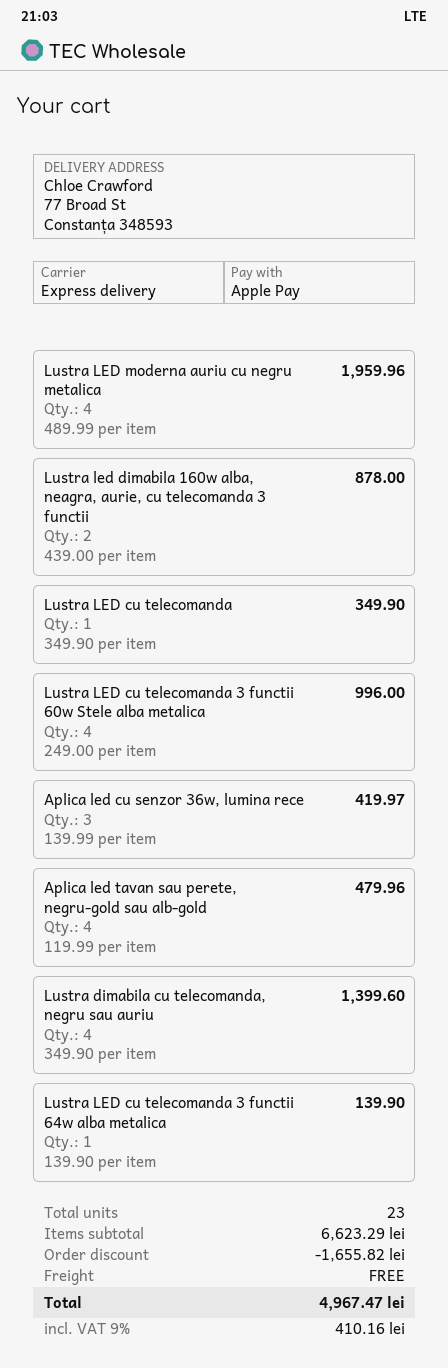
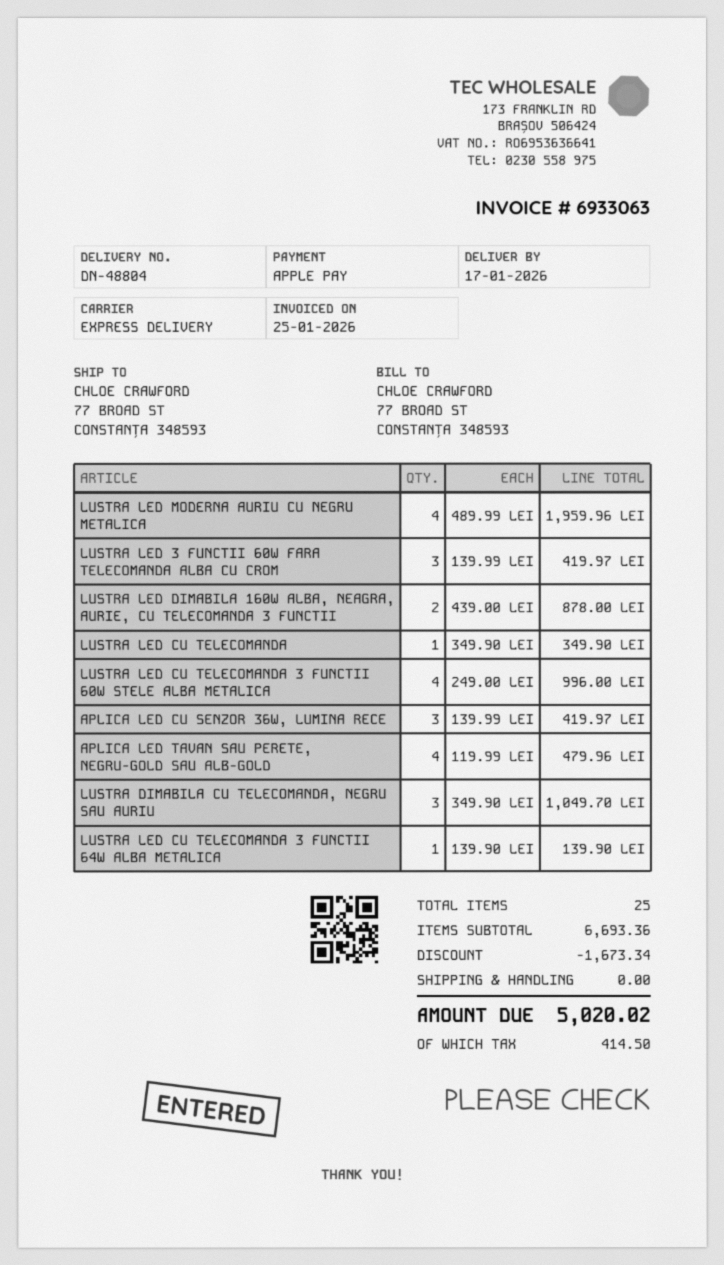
Lustra dimabila cu telecomanda, negru sau auriu: 4 x 349.90 = 1399.60 -> 3 x 349.90 = 1049.70
LUSTRA LED 3 FUNCTII 60W FARA TELECOMANDA ALBA CU CROM: none -> 3 x 139.99 = 419.97
total quantity: 23 -> 25
subtotal: 6623.29 -> 6693.36
discount: 1655.82 -> 1673.34
tax: 410.16 -> 414.50
total: 4967.47 -> 5020.02

